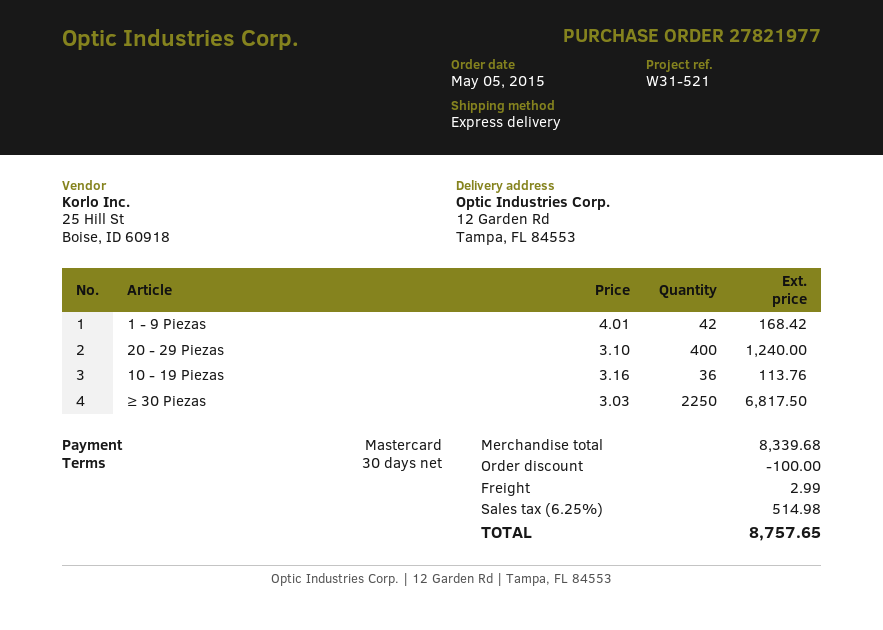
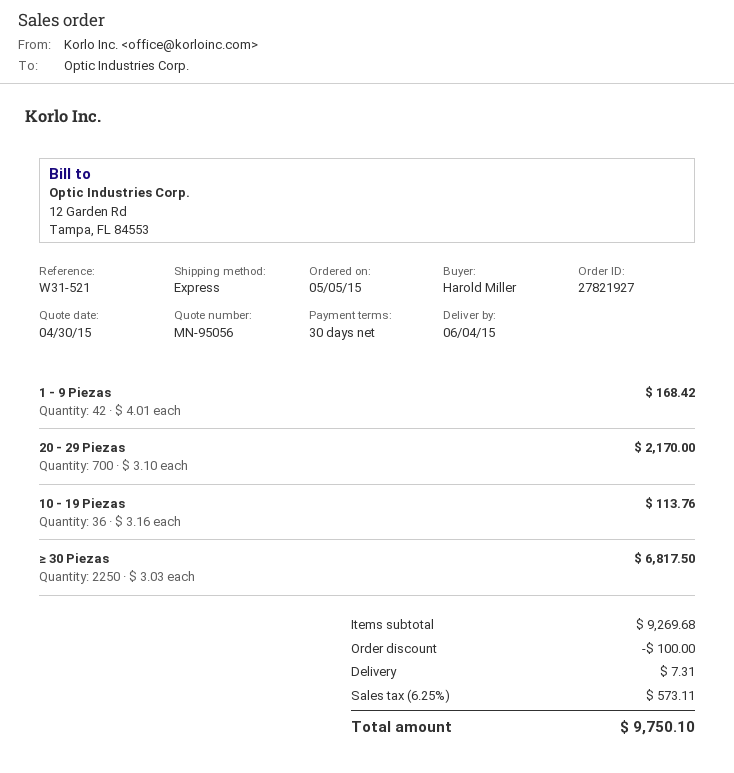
order number: 27821977 -> 27821927
20 - 29 Piezas: 400 x 3.10 = 1240.00 -> 700 x 3.10 = 2170.00
subtotal: 8339.68 -> 9269.68
shipping: 2.99 -> 7.31
tax: 6.25% = 514.98 -> 6.25% = 573.11
total: 8757.65 -> 9750.10

